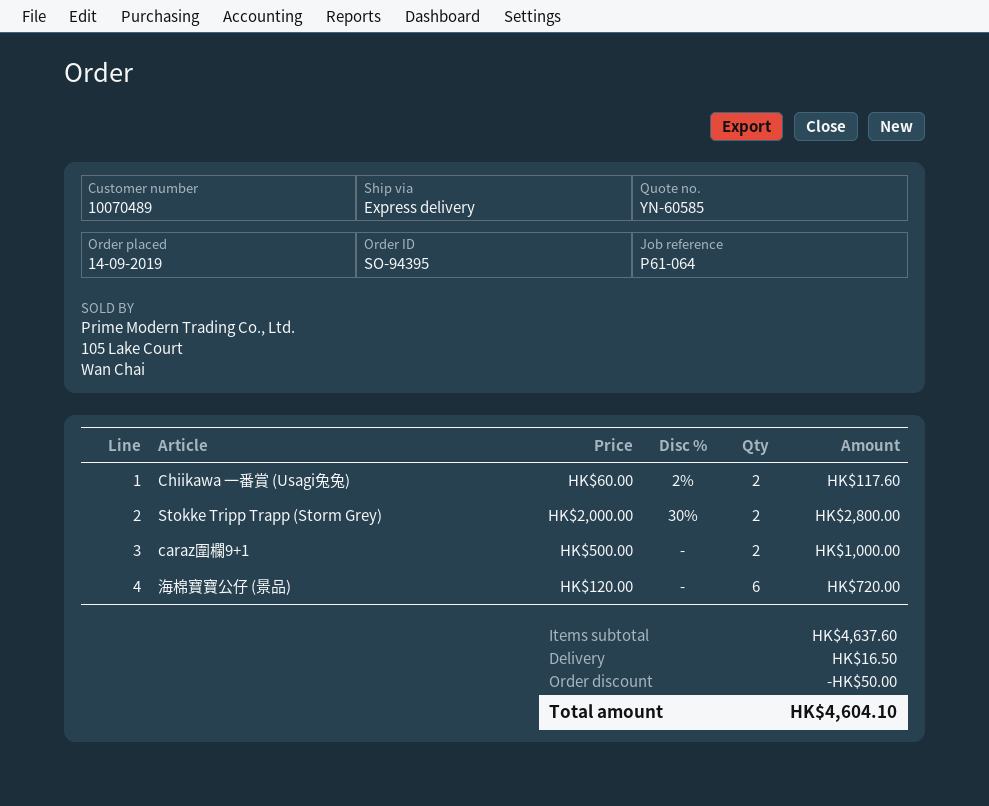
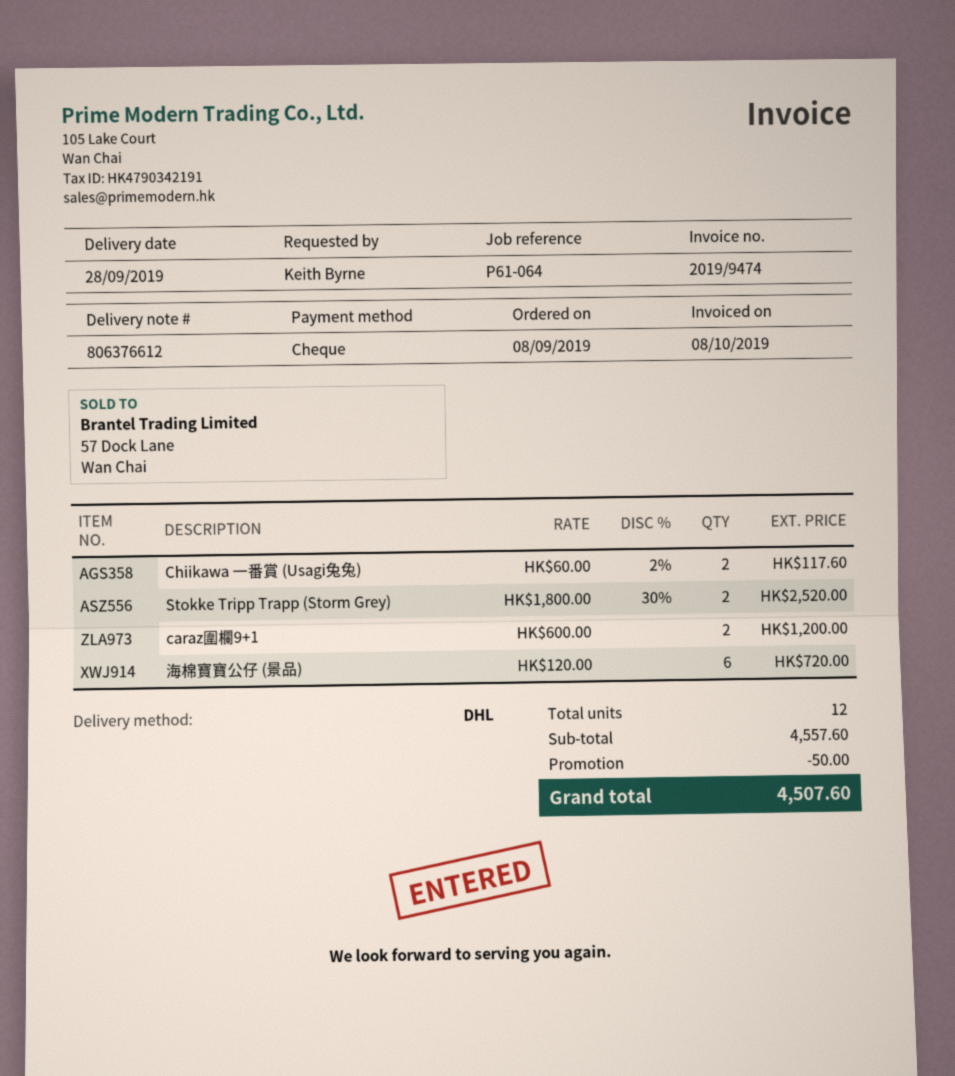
order date: 2019-09-14 -> 2019-09-08
shipping method: express -> DHL
Stokke Tripp Trapp (Storm Grey): 2 x 2000.00 - 30% = 2800.00 -> 2 x 1800.00 - 30% = 2520.00
caraz圍欄9+1: 2 x 500.00 = 1000.00 -> 2 x 600.00 = 1200.00
subtotal: 4637.60 -> 4557.60
shipping: 16.50 -> none
total: 4604.10 -> 4507.60

